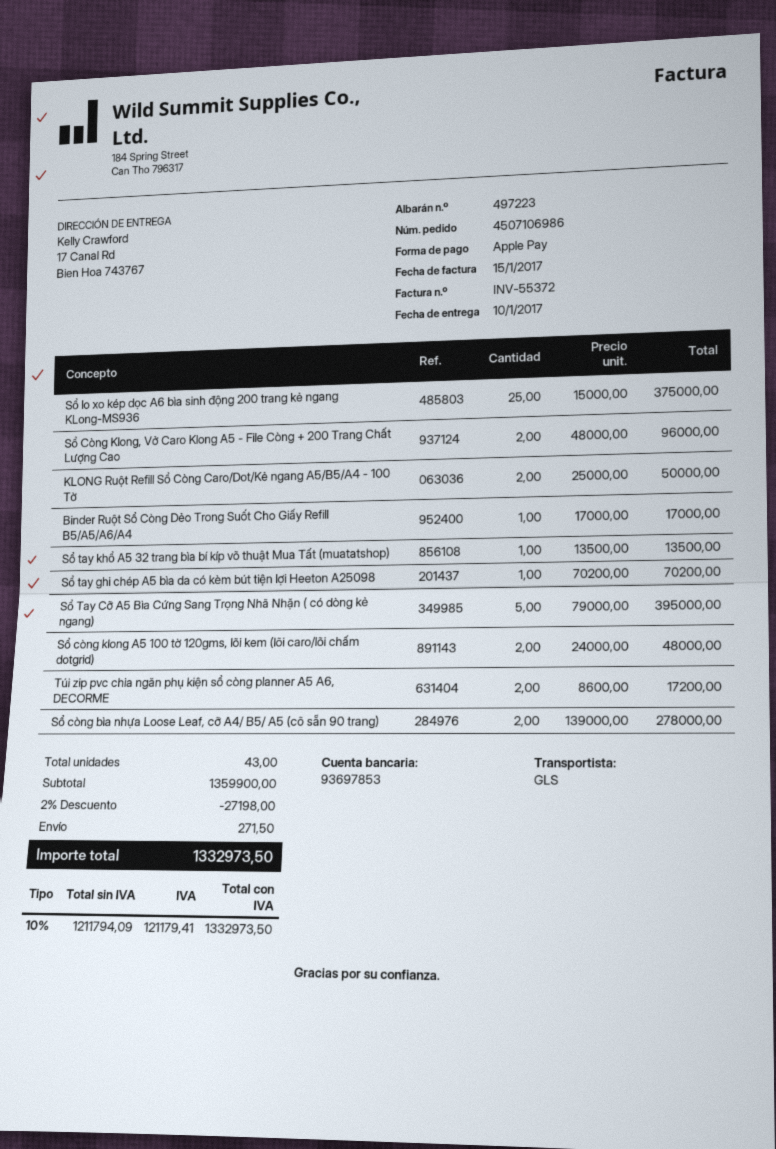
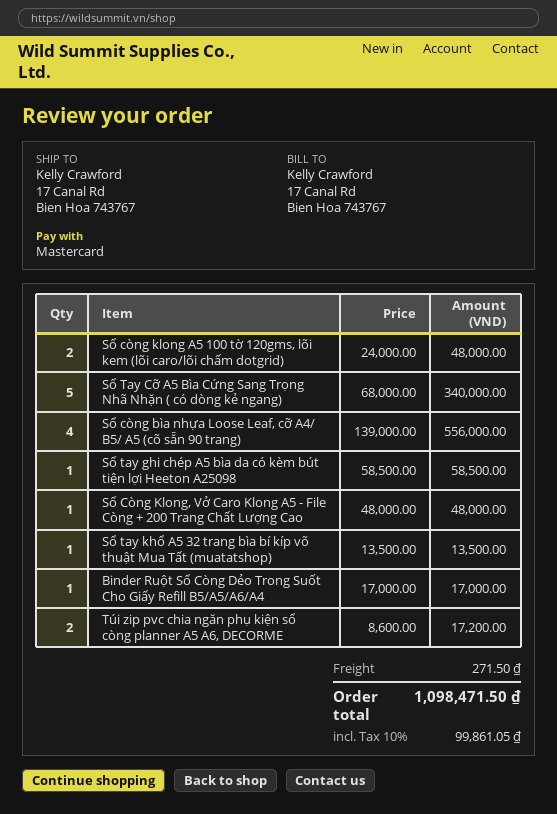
payment method: Apple Pay -> Mastercard
Sổ lo xo kép dọc A6 bìa sinh động 200 trang kẻ ngang KLong-MS936: 25 x 15000.00 = 375000.00 -> none
Sổ Còng Klong, Vở Caro Klong A5 - File Còng + 200 Trang Chất Lượng Cao: 2 x 48000.00 = 96000.00 -> 1 x 48000.00 = 48000.00
KLONG Ruột Refill Sổ Còng Caro/Dot/Kẻ ngang A5/B5/A4 - 100 Tờ: 2 x 25000.00 = 50000.00 -> none
Sổ tay ghi chép A5 bìa da có kèm bút tiện lợi Heeton A25098: 1 x 70200.00 = 70200.00 -> 1 x 58500.00 = 58500.00
Sổ Tay Cỡ A5 Bìa Cứng Sang Trọng Nhã Nhặn ( có dòng kẻ ngang): 5 x 79000.00 = 395000.00 -> 5 x 68000.00 = 340000.00
Sổ còng bìa nhựa Loose Leaf, cỡ A4/ B5/ A5 (cõ sẵn 90 trang): 2 x 139000.00 = 278000.00 -> 4 x 139000.00 = 556000.00
discount: 2% = 27198.00 -> none
tax: 10% = 121179.41 -> 10% = 99861.05
total: 1332973.50 -> 1098471.50

